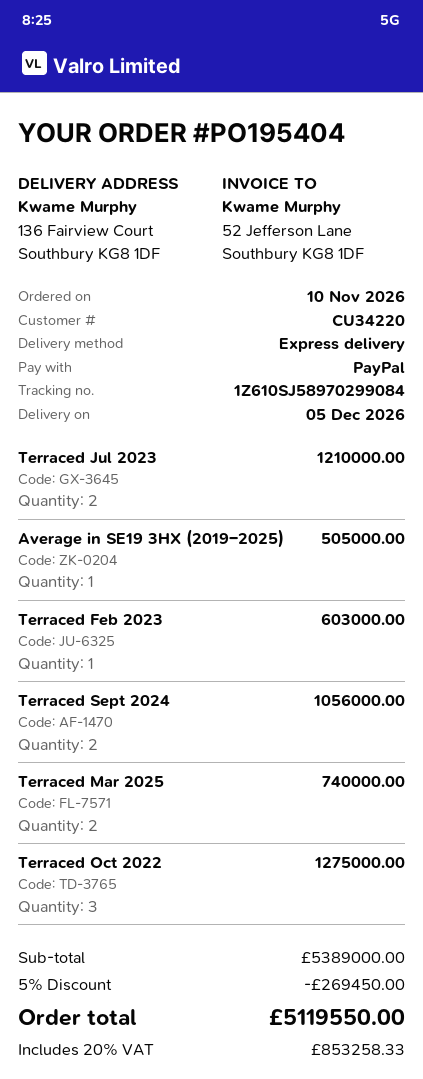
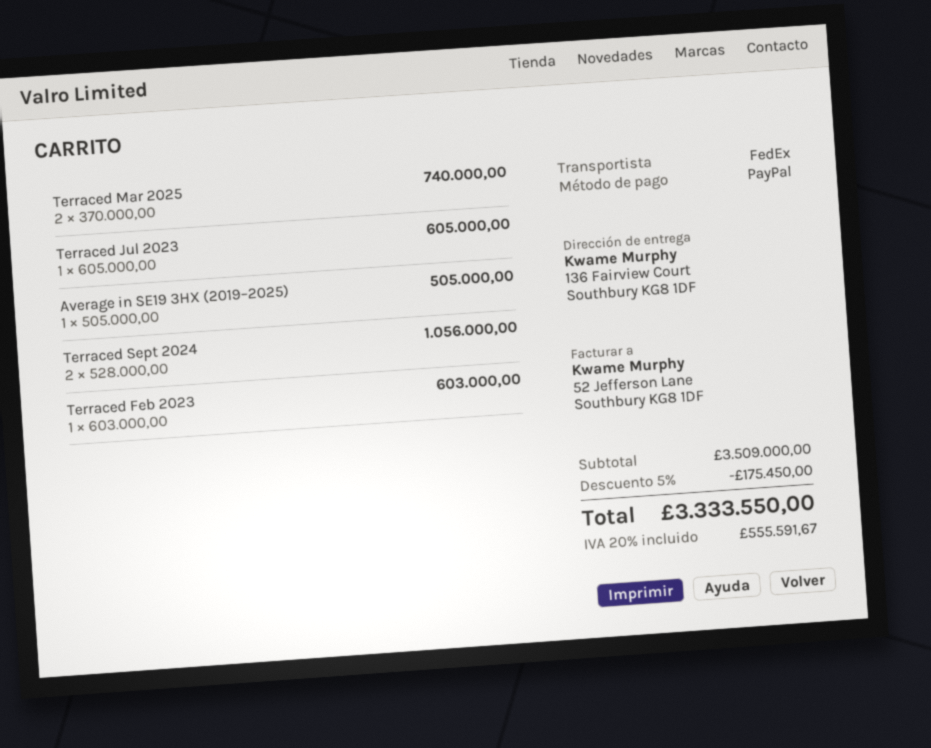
shipping method: express -> FedEx
Terraced Jul 2023: 2 for 1210000.00 -> 1 for 605000.00
Terraced Oct 2022: 3 for 1275000.00 -> none
subtotal: 5389000.00 -> 3509000.00
discount: 5% = 269450.00 -> 5% = 175450.00
tax: 20% = 853258.33 -> 20% = 555591.67
total: 5119550.00 -> 3333550.00

